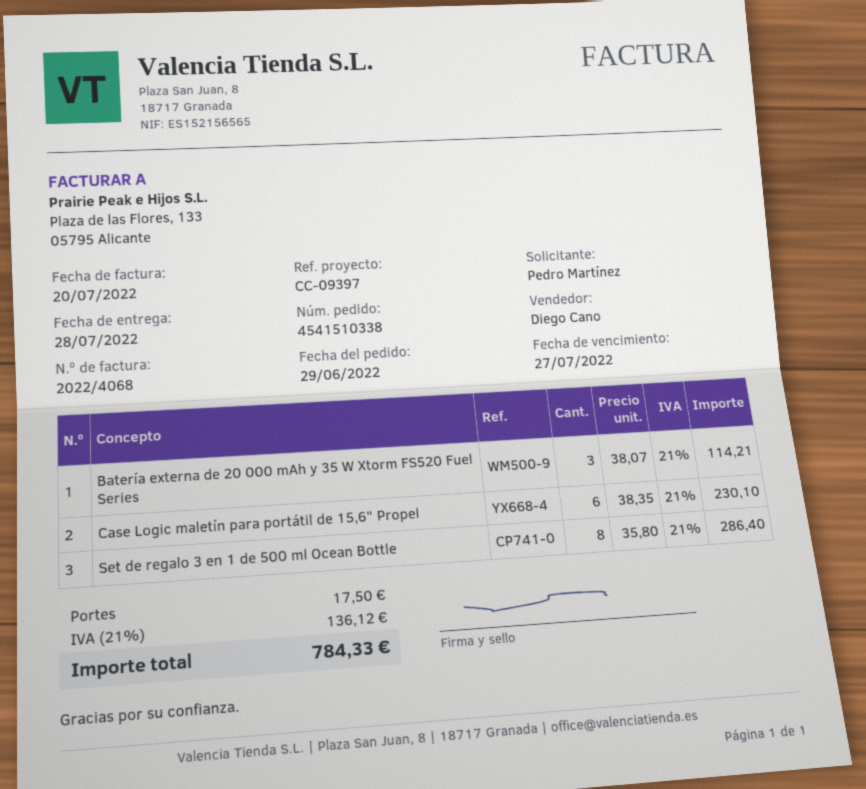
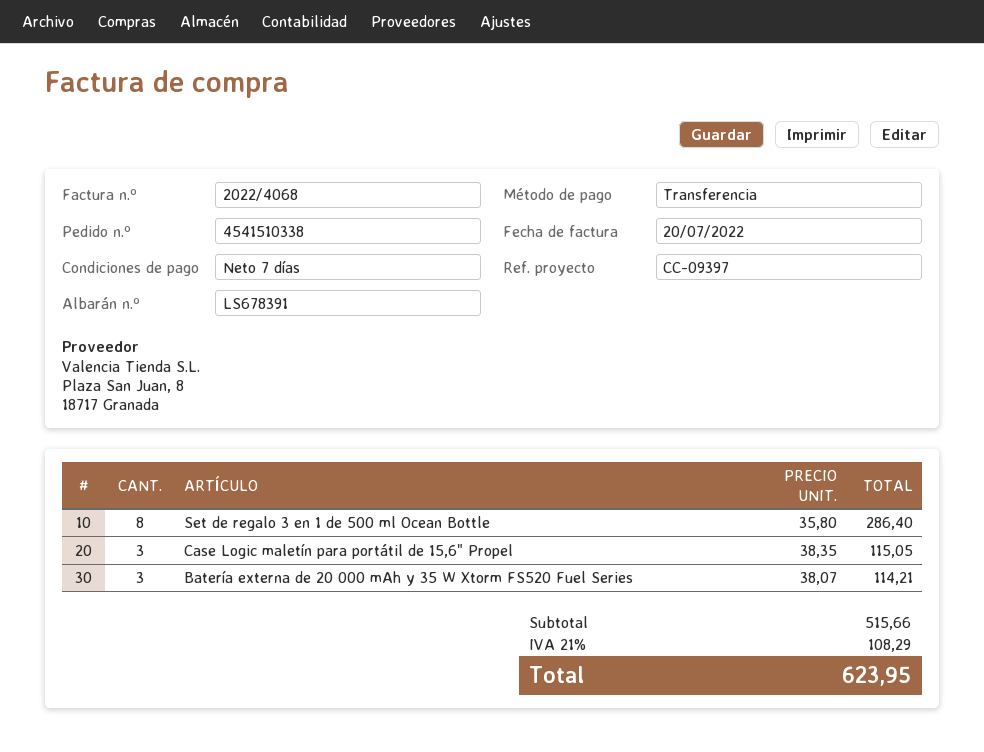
Case Logic maletín para portátil de 15,6" Propel: 6 x 38.35 = 230.10 -> 3 x 38.35 = 115.05
shipping: 17.50 -> none
tax: 21% = 136.12 -> 21% = 108.29
total: 784.33 -> 623.95

